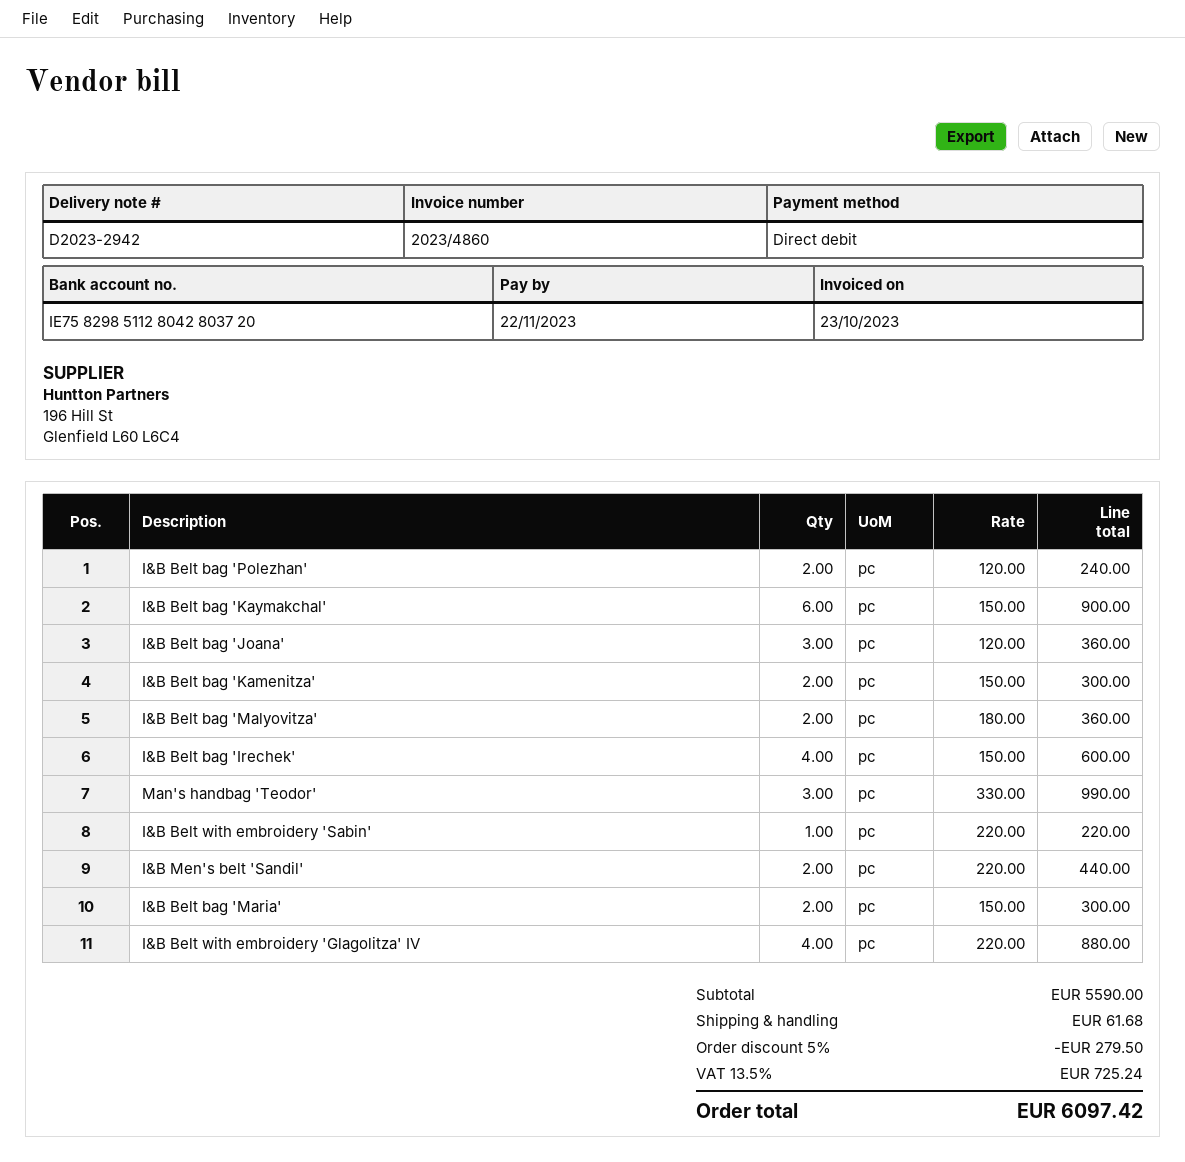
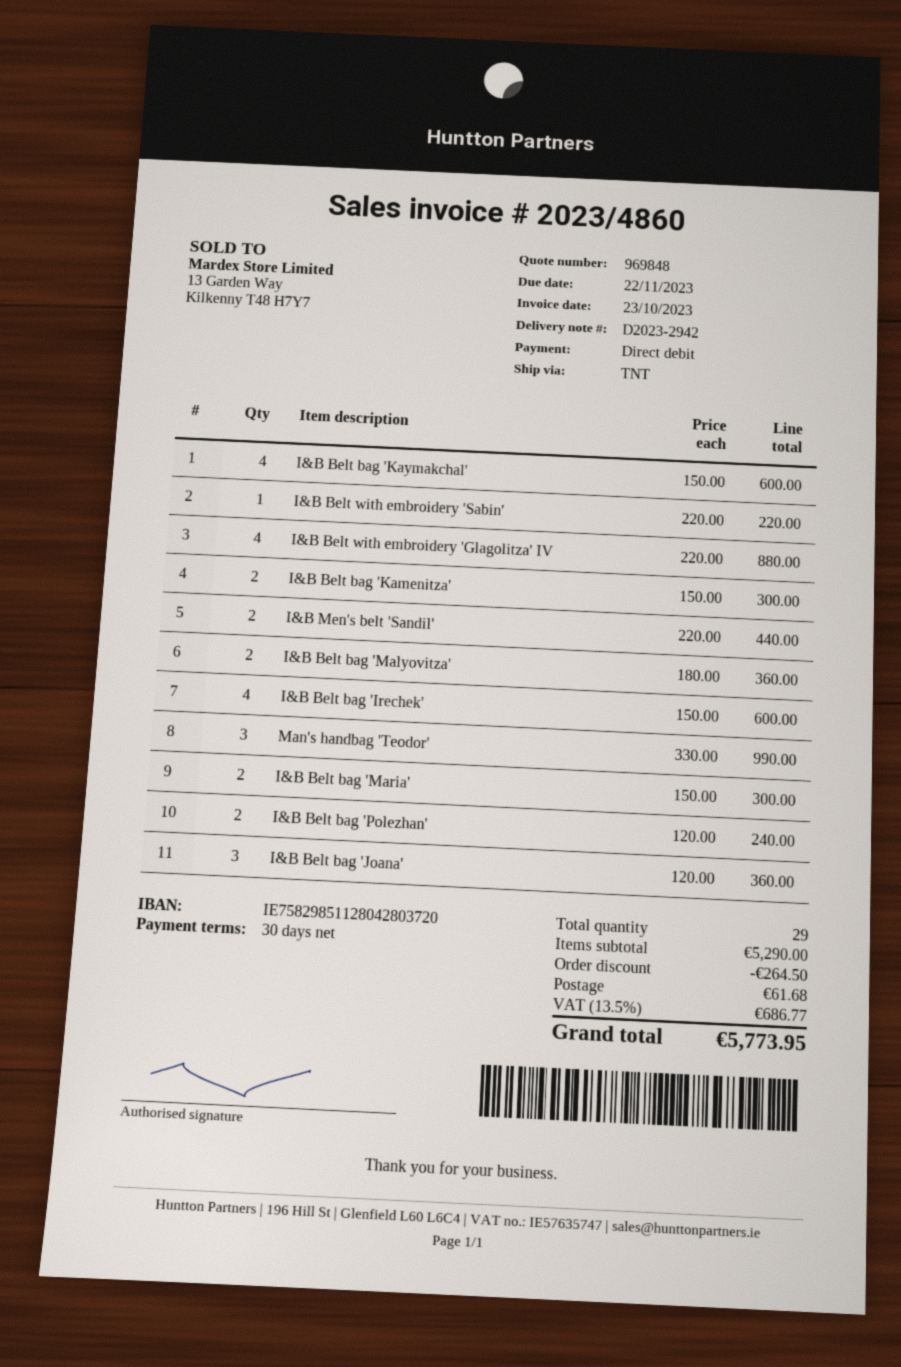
I&B Belt bag 'Kaymakchal': 6 x 150.00 = 900.00 -> 4 x 150.00 = 600.00
subtotal: 5590.00 -> 5290.00
discount: 279.50 -> 264.50
tax: 13.5% = 725.24 -> 13.5% = 686.77
total: 6097.42 -> 5773.95

